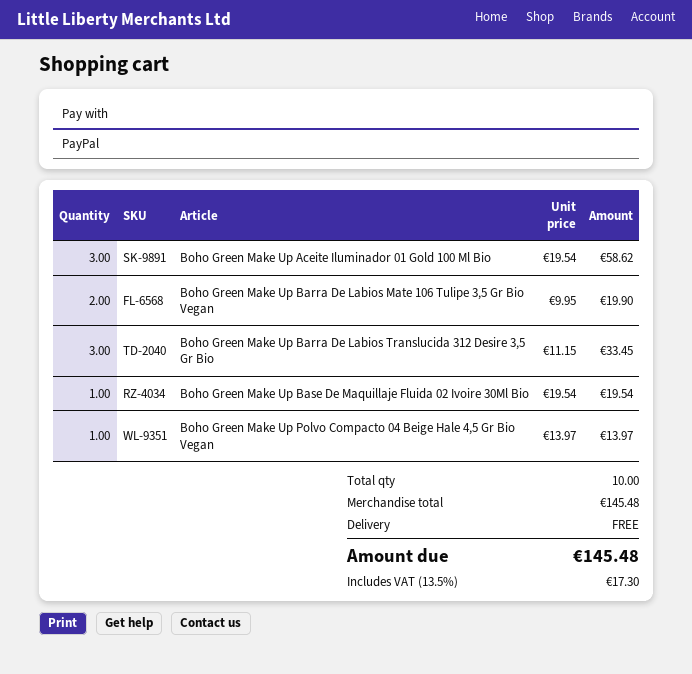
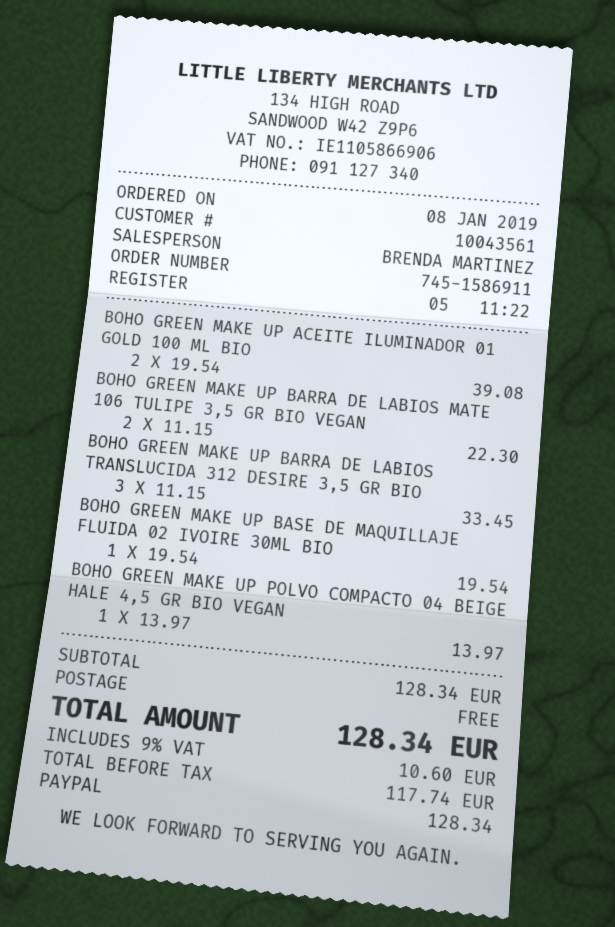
Boho Green Make Up Aceite Iluminador 01 Gold 100 Ml Bio: 3 x 19.54 = 58.62 -> 2 x 19.54 = 39.08
Boho Green Make Up Barra De Labios Mate 106 Tulipe 3,5 Gr Bio Vegan: 2 x 9.95 = 19.90 -> 2 x 11.15 = 22.30
subtotal: 145.48 -> 128.34
tax: 13.5% = 17.30 -> 9% = 10.60
total: 145.48 -> 128.34

